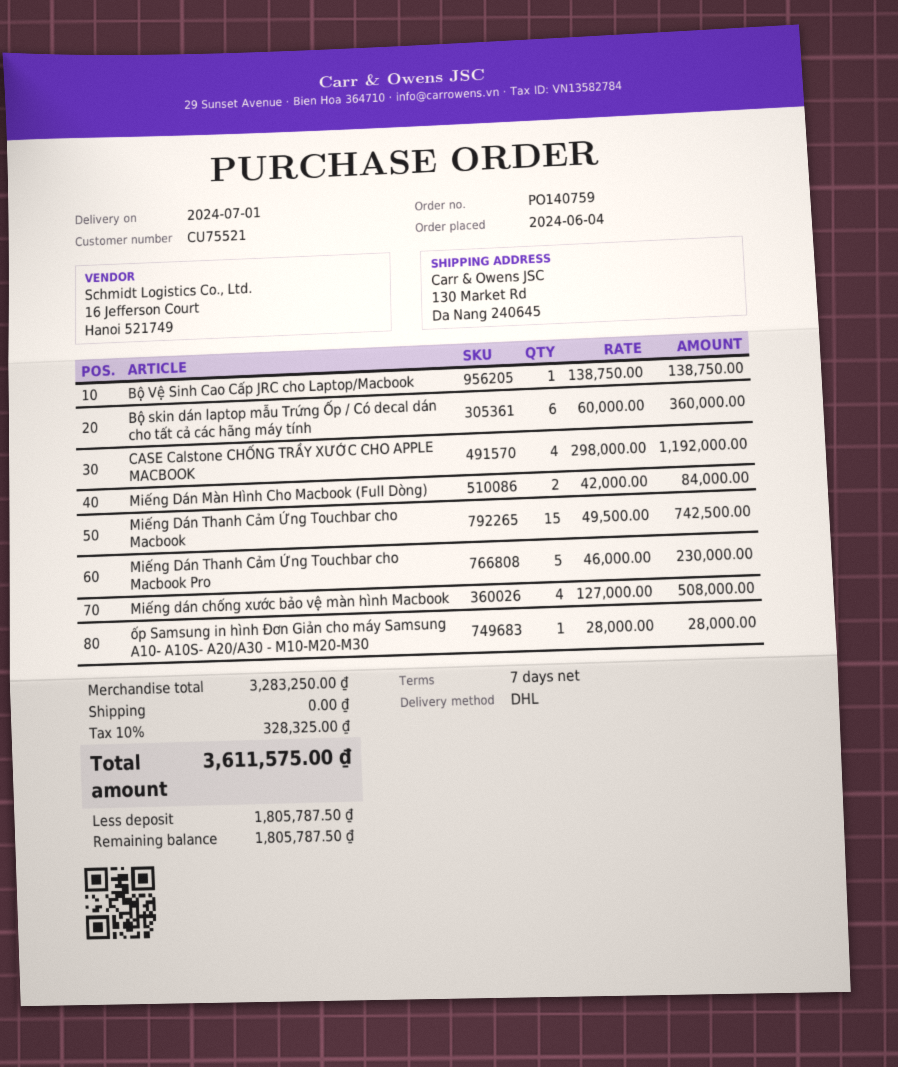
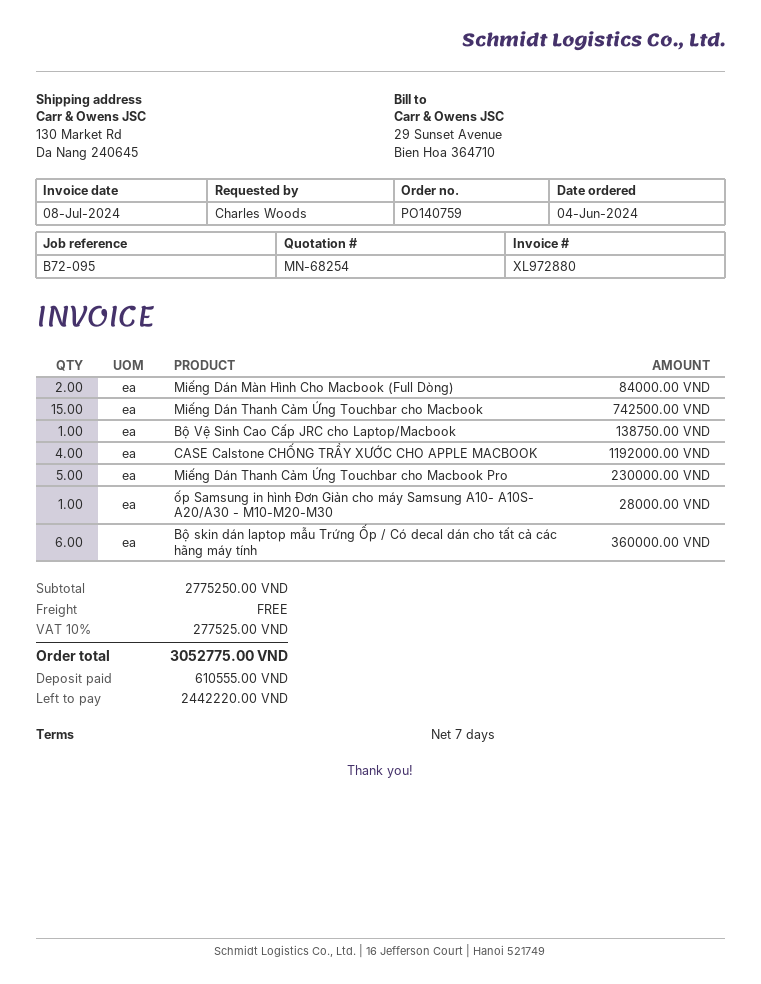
Miếng dán chống xước bảo vệ màn hình Macbook: 4 for 508000.00 -> none
subtotal: 3283250.00 -> 2775250.00
tax: 10% = 328325.00 -> 10% = 277525.00
total: 3611575.00 -> 3052775.00
deposit: 1805787.50 -> 610555.00
balance: 1805787.50 -> 2442220.00

